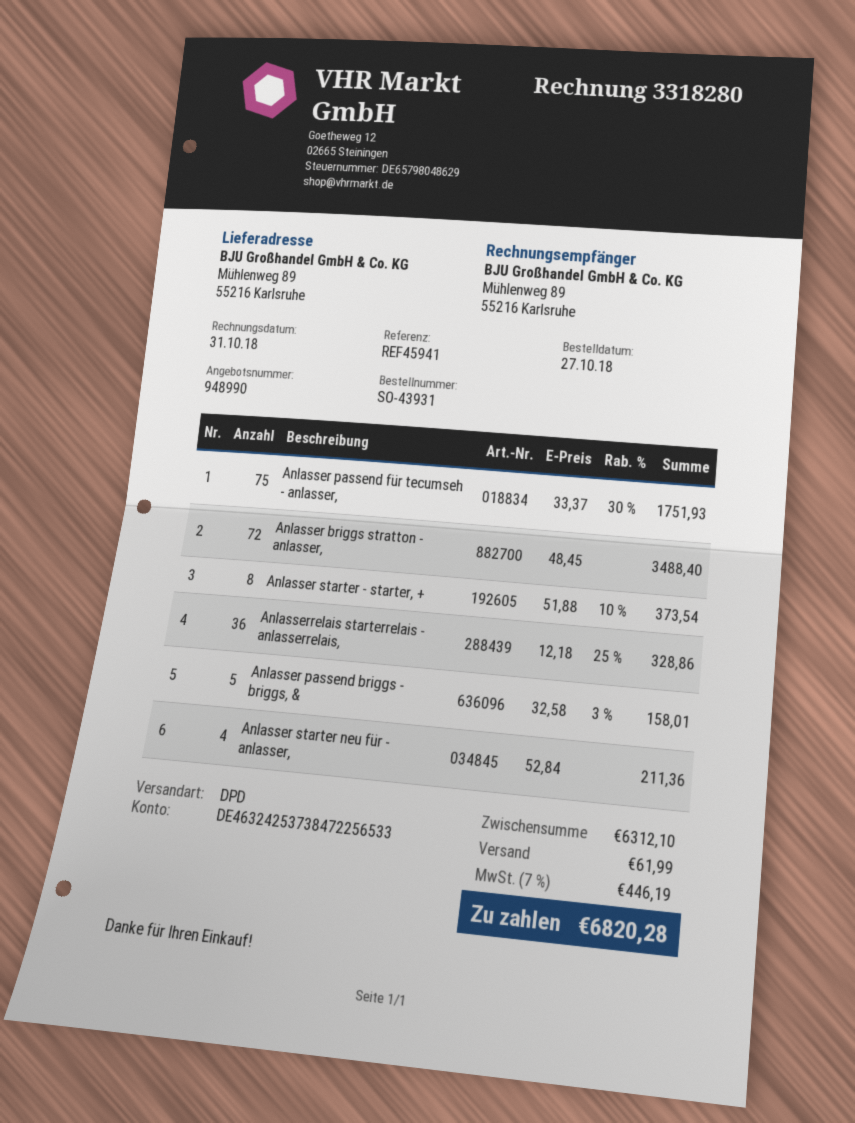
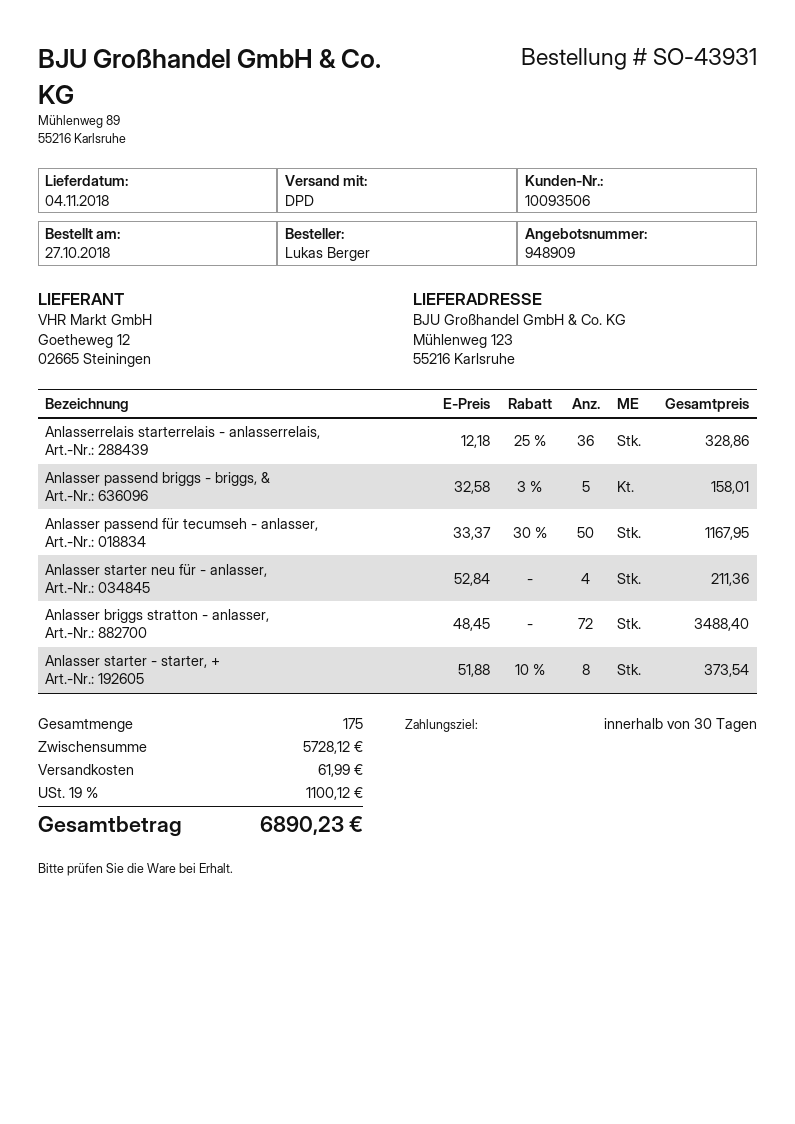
quote number: 948990 -> 948909
ship to: Mühlenweg 89, 55216 Karlsruhe -> Mühlenweg 123, 55216 Karlsruhe
Anlasser passend für tecumseh - anlasser,: 75 x 33.37 - 30% = 1751.93 -> 50 x 33.37 - 30% = 1167.95
subtotal: 6312.10 -> 5728.12
tax: 7% = 446.19 -> 19% = 1100.12
total: 6820.28 -> 6890.23

